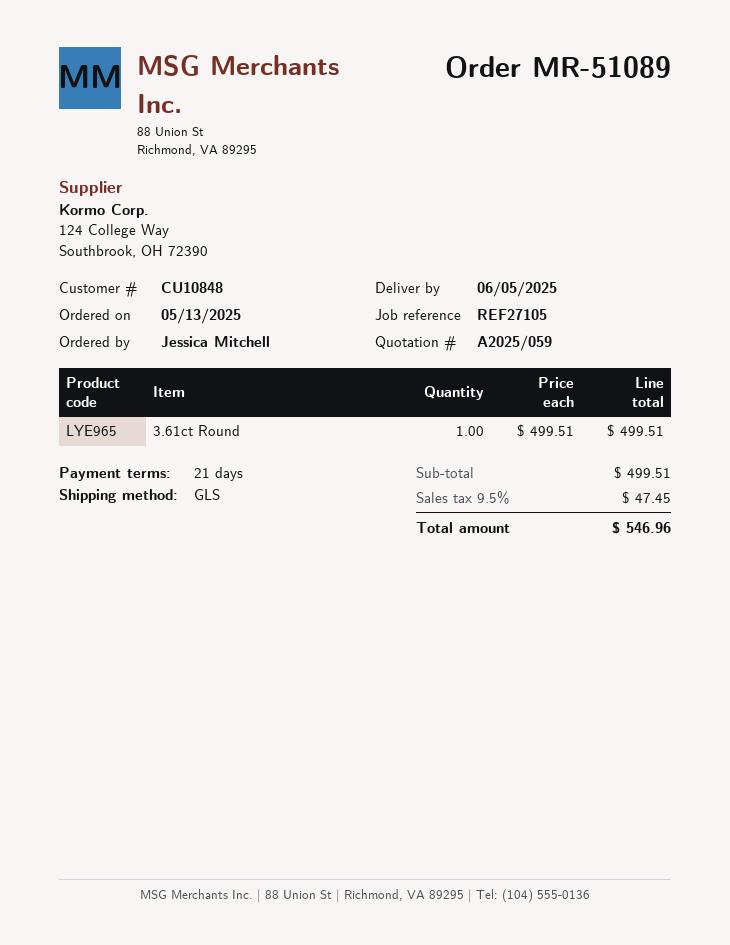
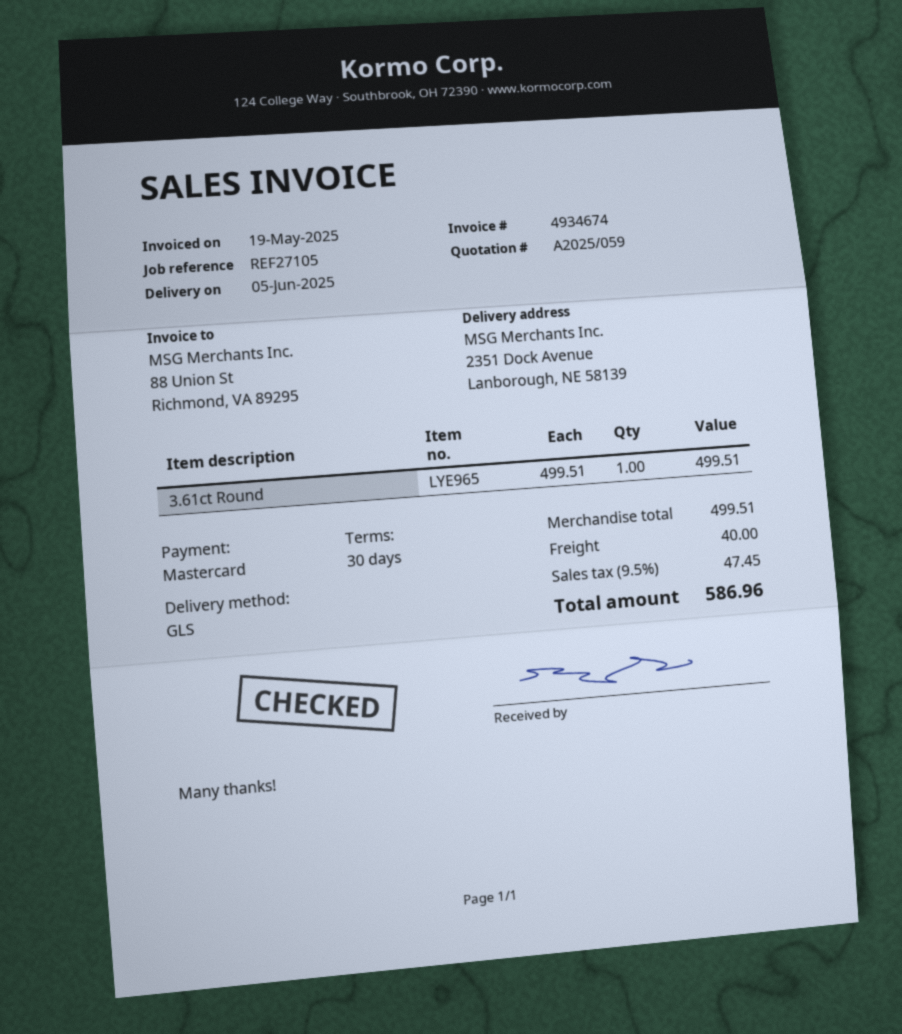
payment terms: 21 days -> 30 days
shipping: none -> 40.00
total: 546.96 -> 586.96

